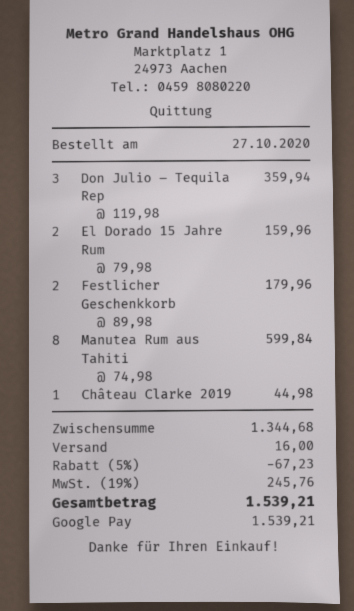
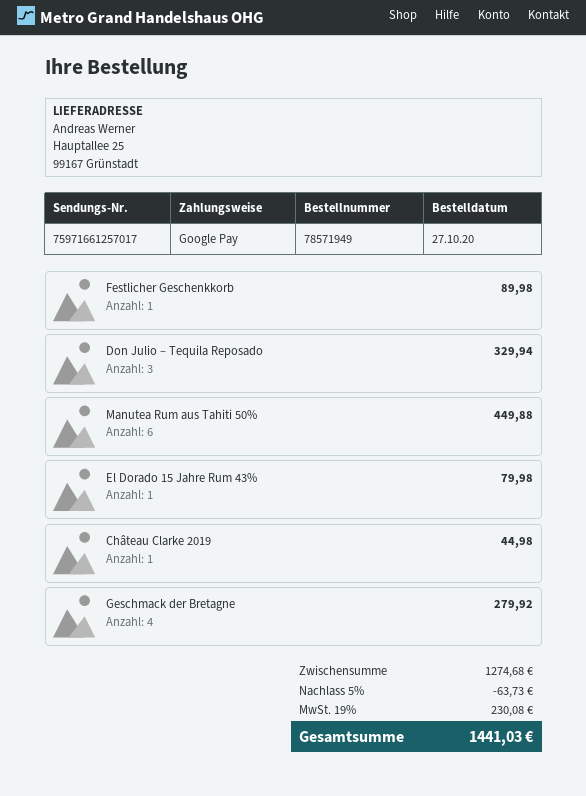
Don Julio – Tequila Rep: 3 for 359.94 -> 3 for 329.94
El Dorado 15 Jahre Rum: 2 for 159.96 -> 1 for 79.98
Festlicher Geschenkkorb: 2 for 179.96 -> 1 for 89.98
Manutea Rum aus Tahiti: 8 for 599.84 -> 6 for 449.88
Geschmack der Bretagne: none -> 4 for 279.92
subtotal: 1344.68 -> 1274.68
discount: 5% = 67.23 -> 5% = 63.73
shipping: 16.00 -> none
tax: 19% = 245.76 -> 19% = 230.08
total: 1539.21 -> 1441.03

